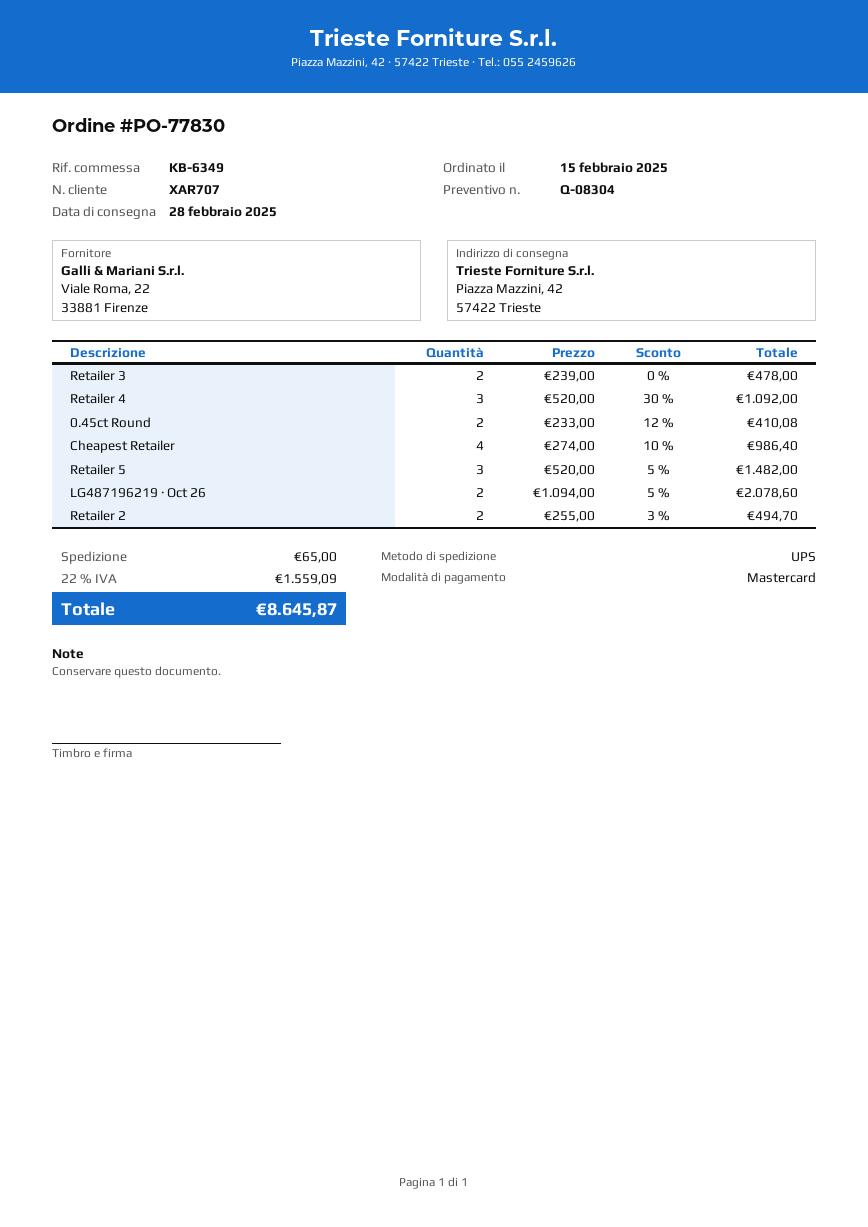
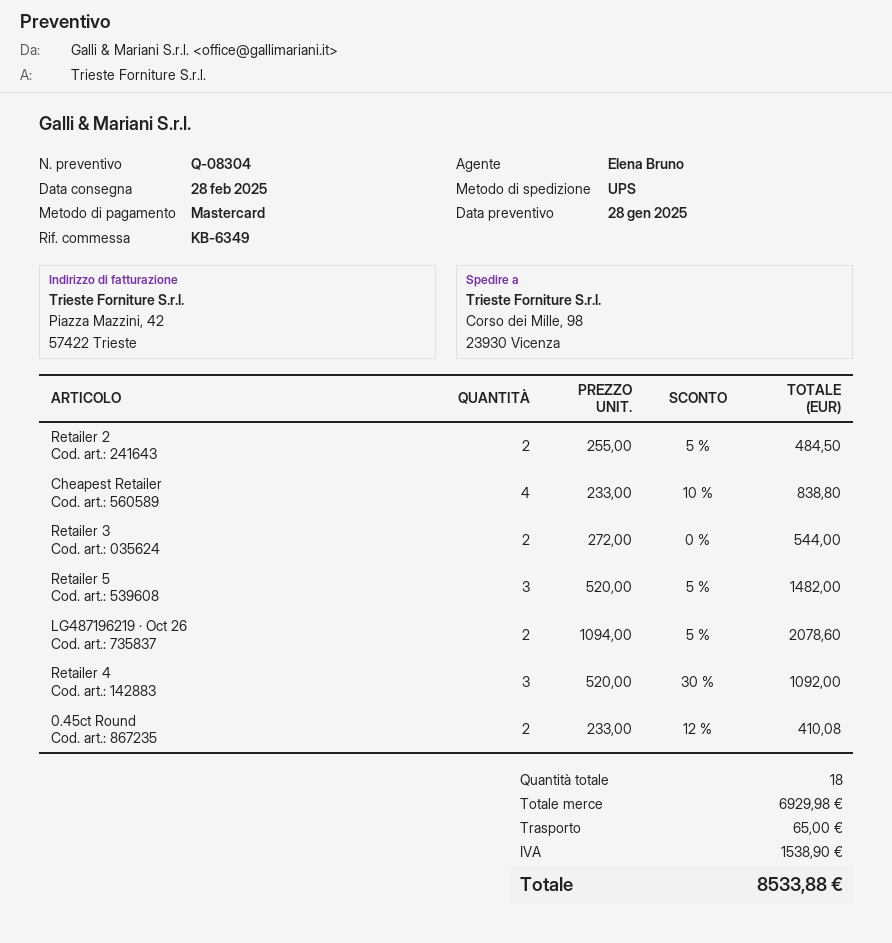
ship to: Piazza Mazzini, 42, 57422 Trieste -> Corso dei Mille, 98, 23930 Vicenza
Retailer 3: 2 x 239.00 = 478.00 -> 2 x 272.00 = 544.00
Cheapest Retailer: 4 x 274.00 - 10% = 986.40 -> 4 x 233.00 - 10% = 838.80
Retailer 2: 2 x 255.00 - 3% = 494.70 -> 2 x 255.00 - 5% = 484.50
tax: 1559.09 -> 1538.90
total: 8645.87 -> 8533.88

